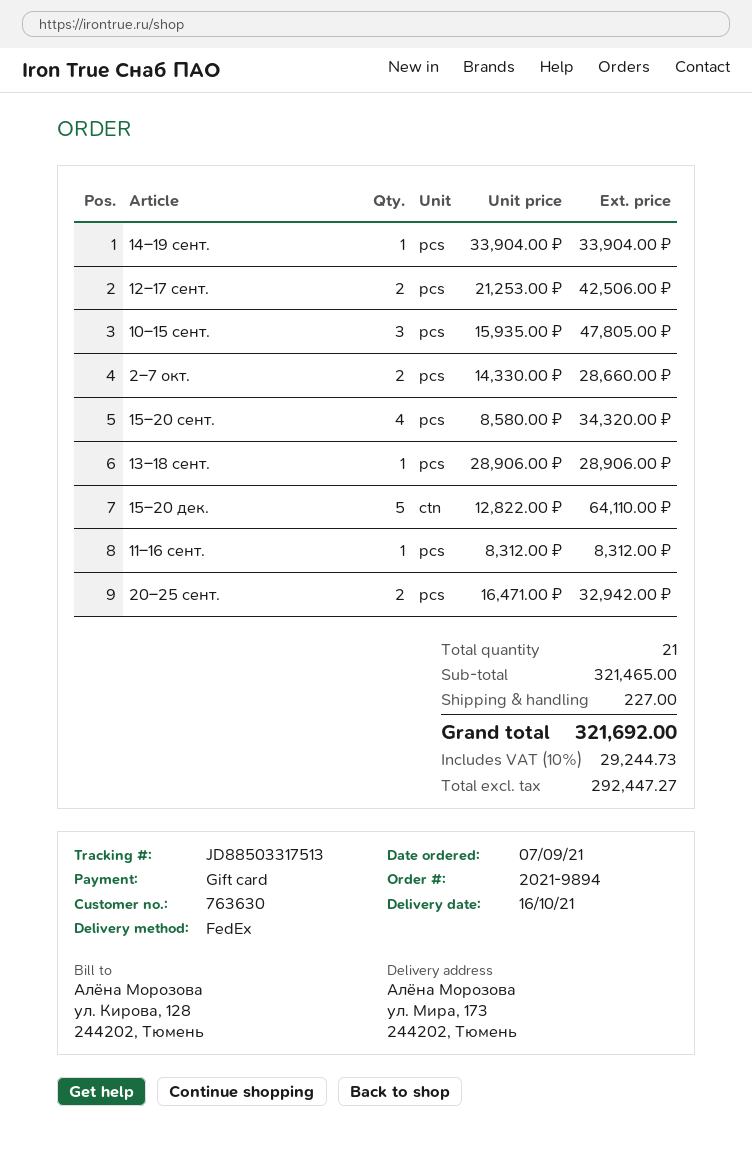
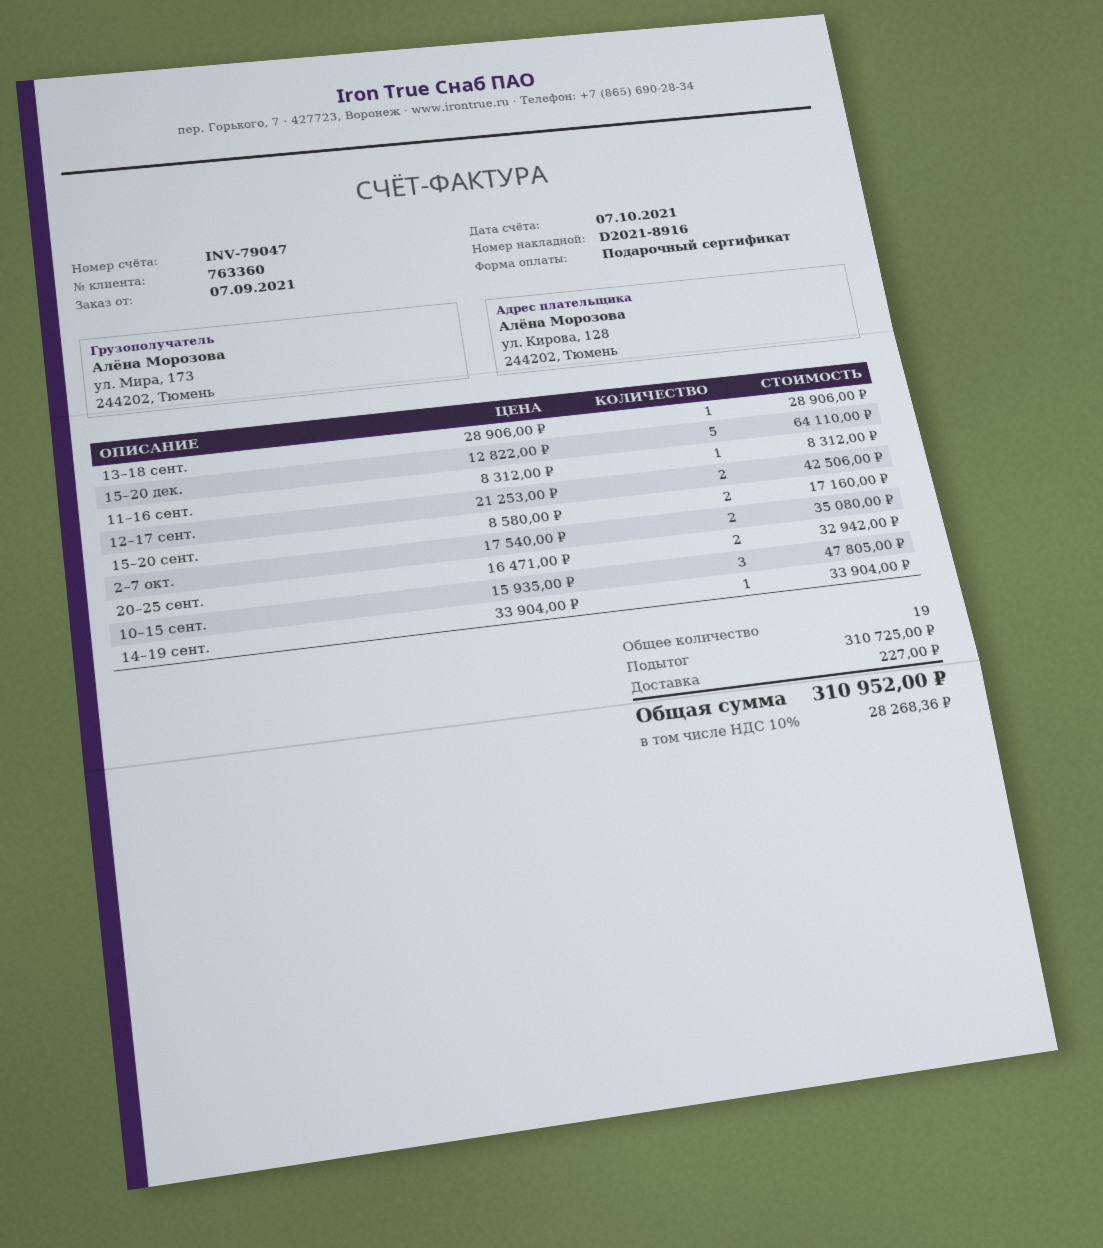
customer number: 763630 -> 763360
2–7 окт.: 2 x 14330.00 = 28660.00 -> 2 x 17540.00 = 35080.00
15–20 сент.: 4 x 8580.00 = 34320.00 -> 2 x 8580.00 = 17160.00
total quantity: 21 -> 19
subtotal: 321465.00 -> 310725.00
tax: 10% = 29244.73 -> 10% = 28268.36
total: 321692.00 -> 310952.00

